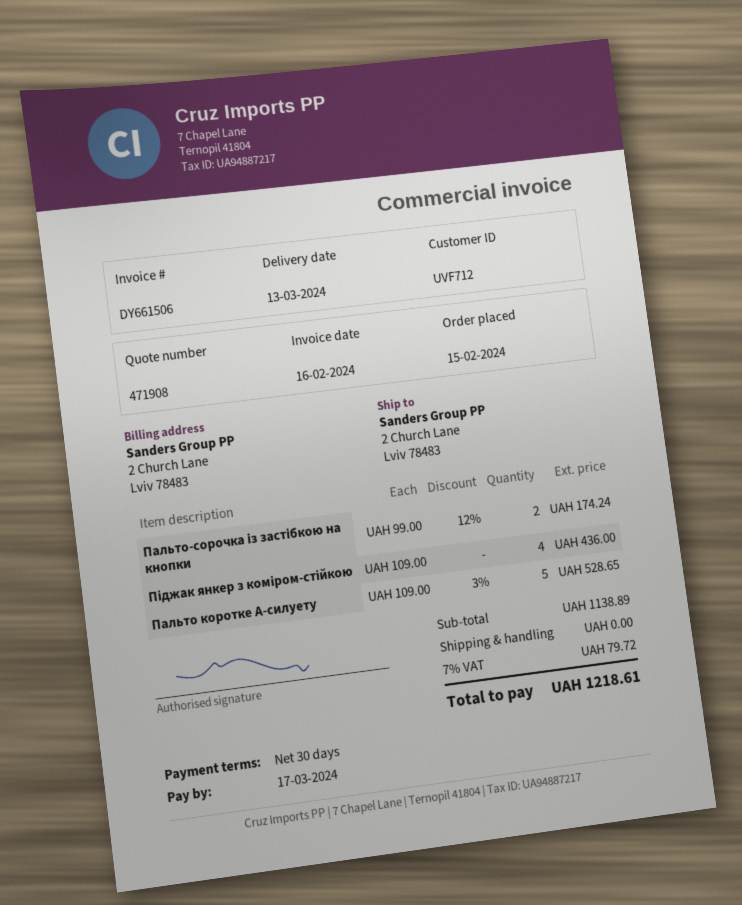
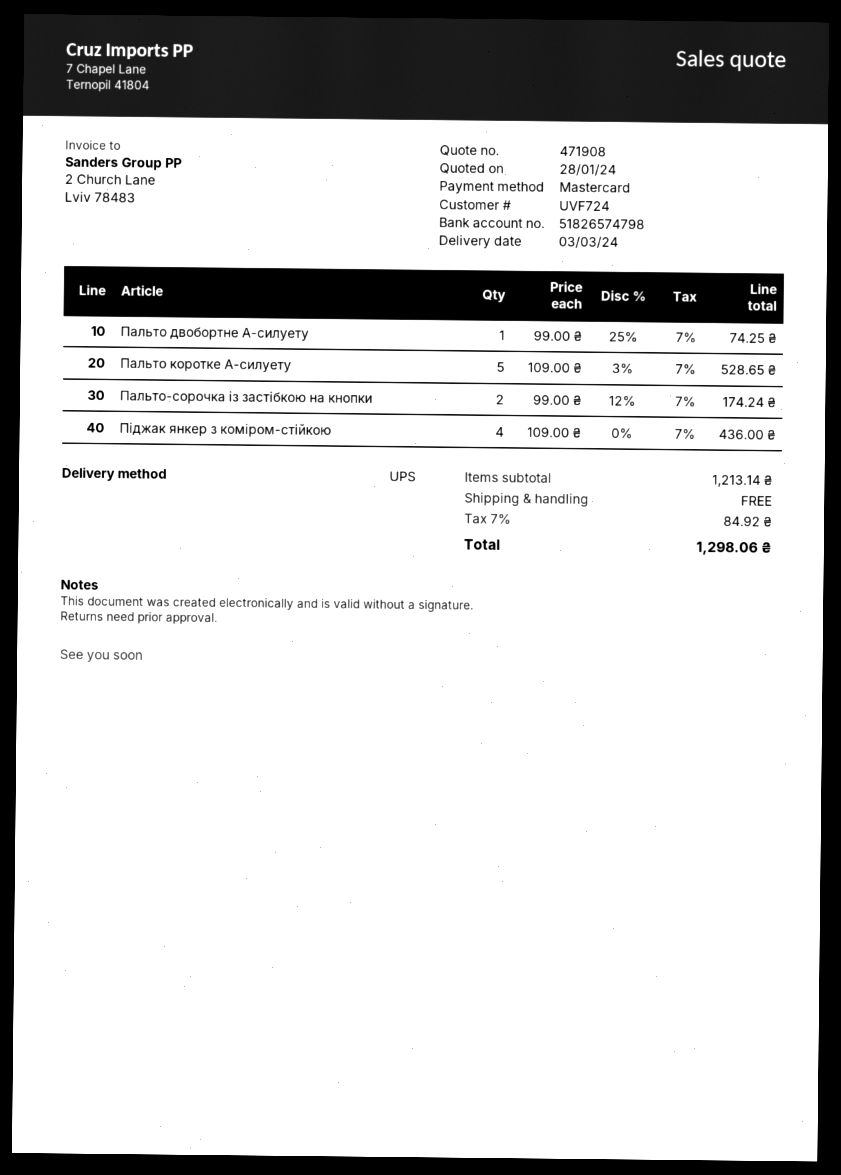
delivery date: 2024-03-13 -> 2024-03-03
customer number: UVF712 -> UVF724
Пальто двобортне А-силуету: none -> 1 x 99.00 - 25% = 74.25
subtotal: 1138.89 -> 1213.14
tax: 7% = 79.72 -> 7% = 84.92
total: 1218.61 -> 1298.06

